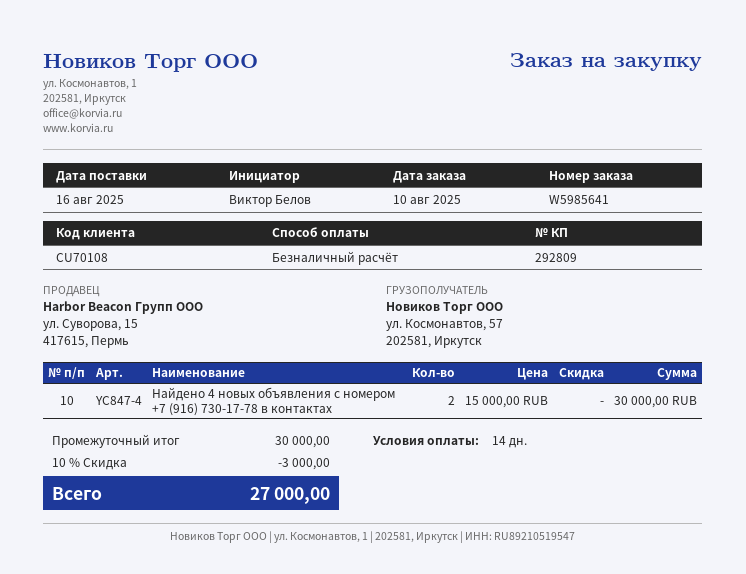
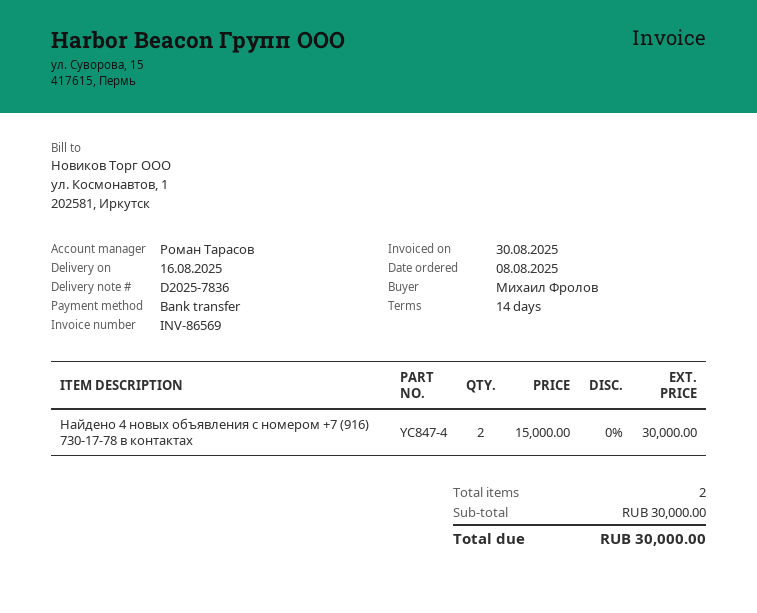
order date: 2025-08-10 -> 2025-08-08
ordered by: Виктор Белов -> Михаил Фролов
discount: 10% = 3000.00 -> none
total: 27000.00 -> 30000.00

